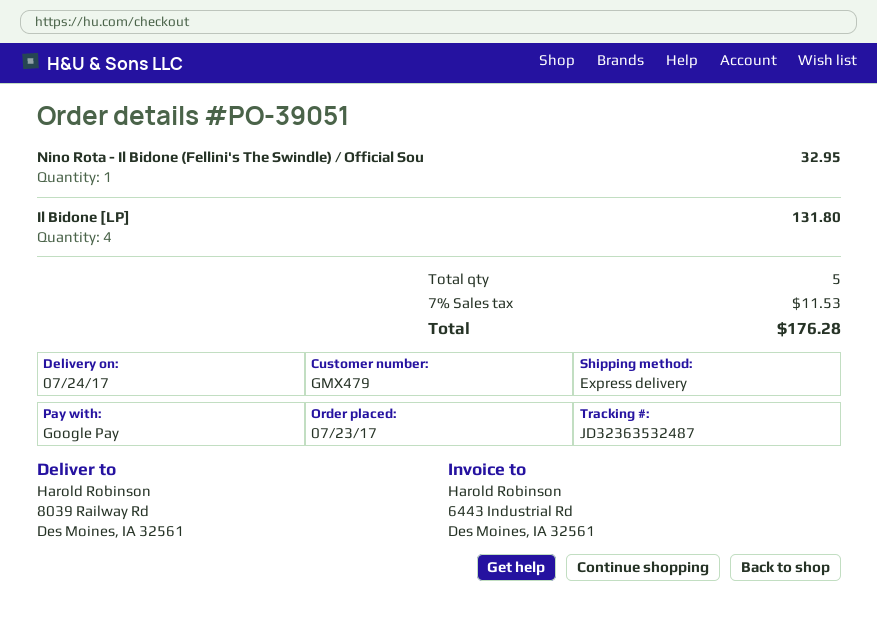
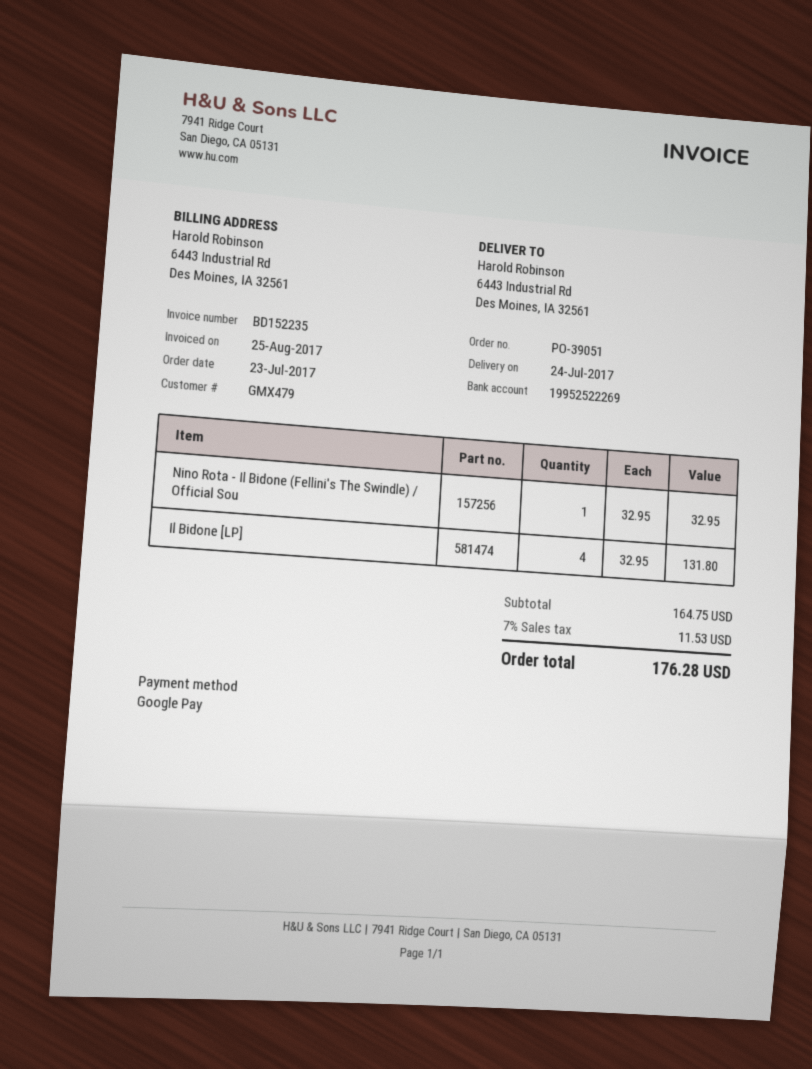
ship to: 8039 Railway Rd, Des Moines, IA 32561 -> 6443 Industrial Rd, Des Moines, IA 32561

